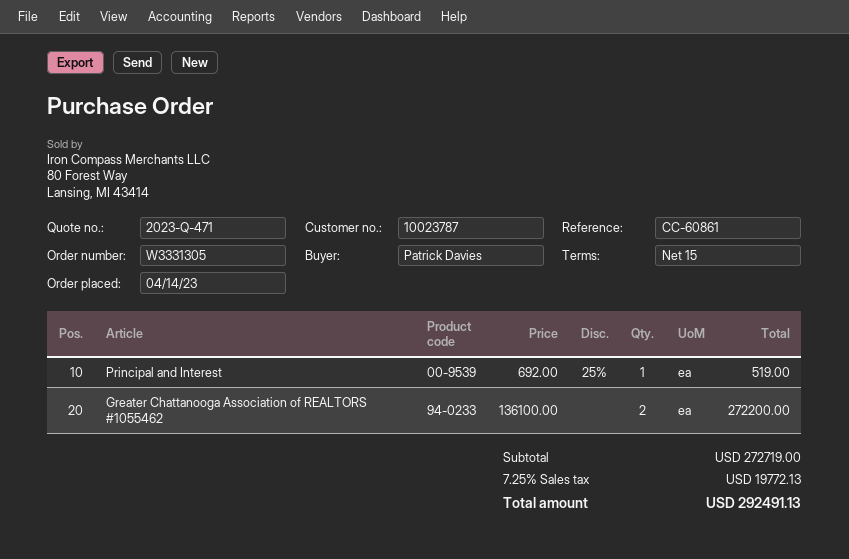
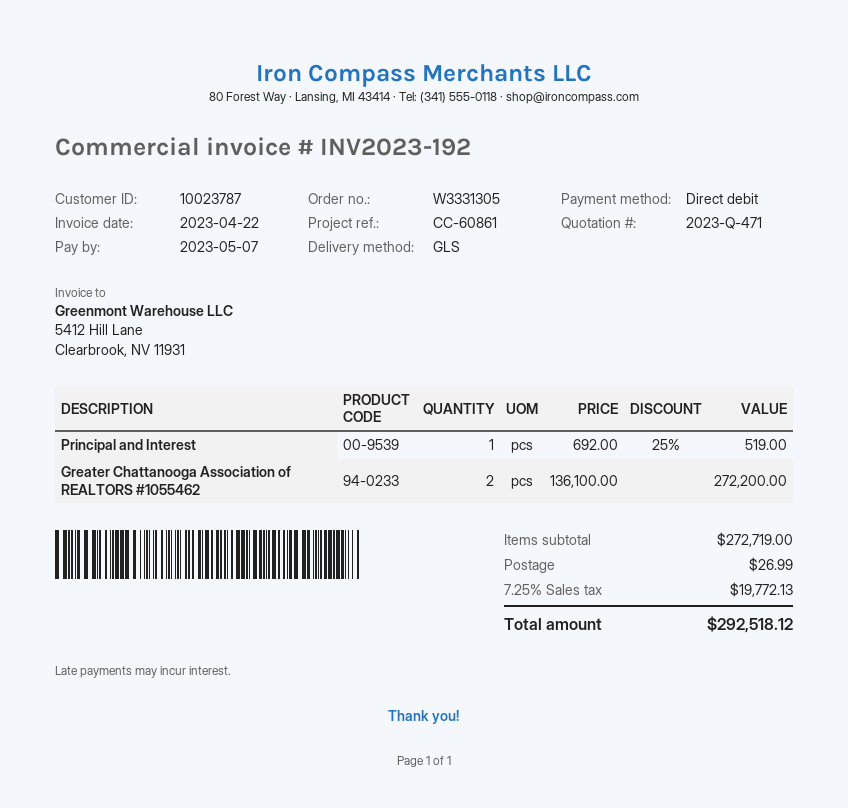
shipping: none -> 26.99
total: 292491.13 -> 292518.12

